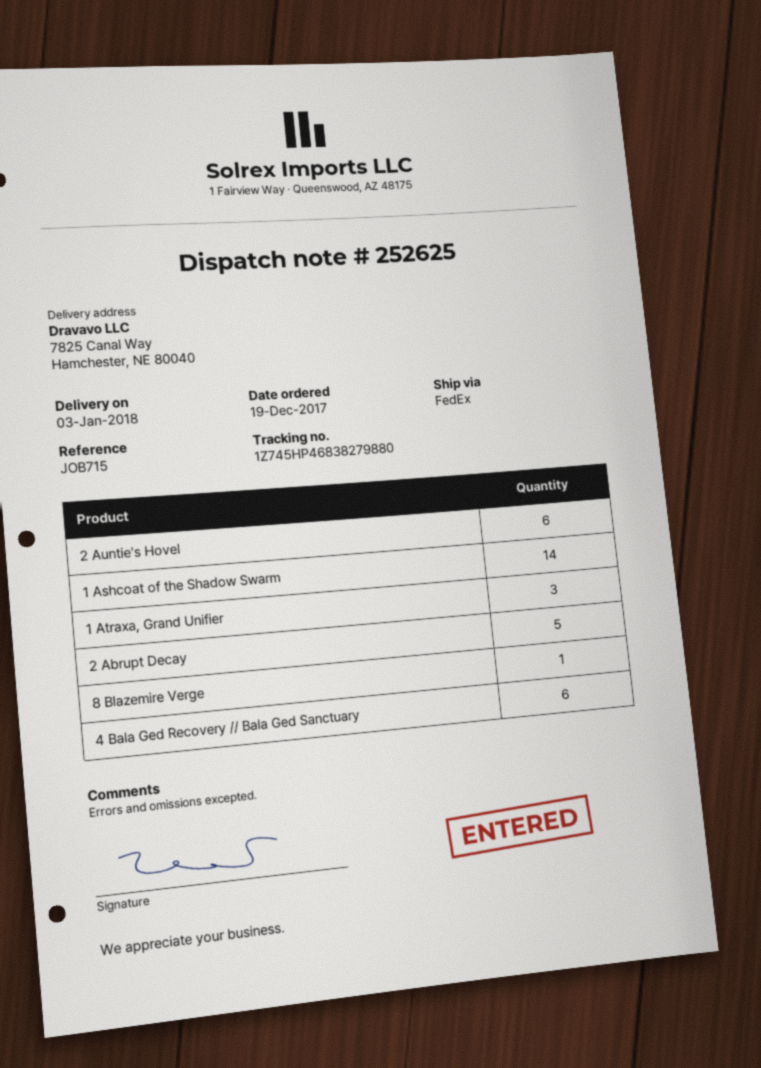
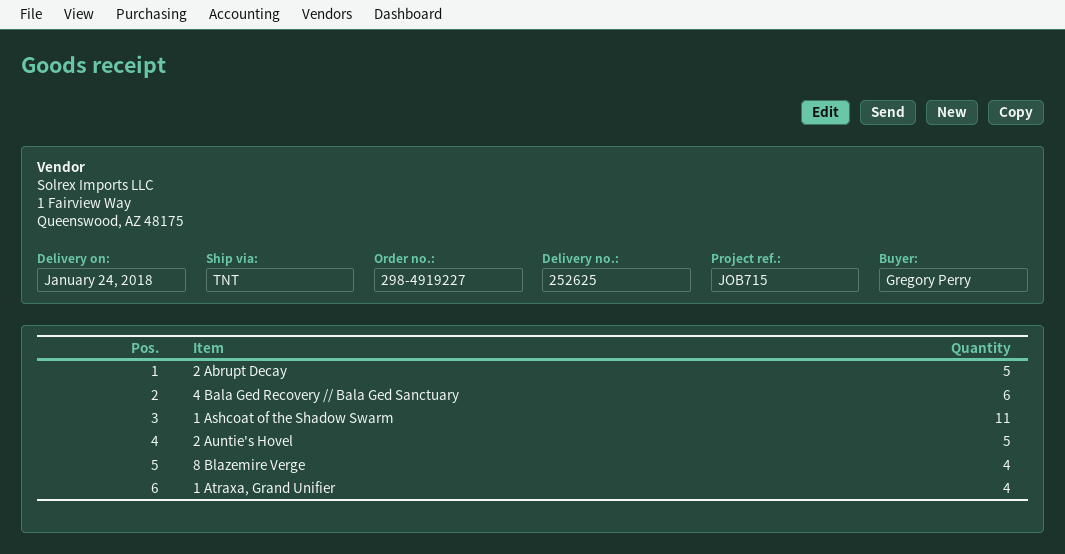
delivery date: 2018-01-03 -> 2018-01-24
shipping method: FedEx -> TNT
2 Auntie's Hovel: 6 -> 5
1 Ashcoat of the Shadow Swarm: 14 -> 11
1 Atraxa, Grand Unifier: 3 -> 4
8 Blazemire Verge: 1 -> 4

